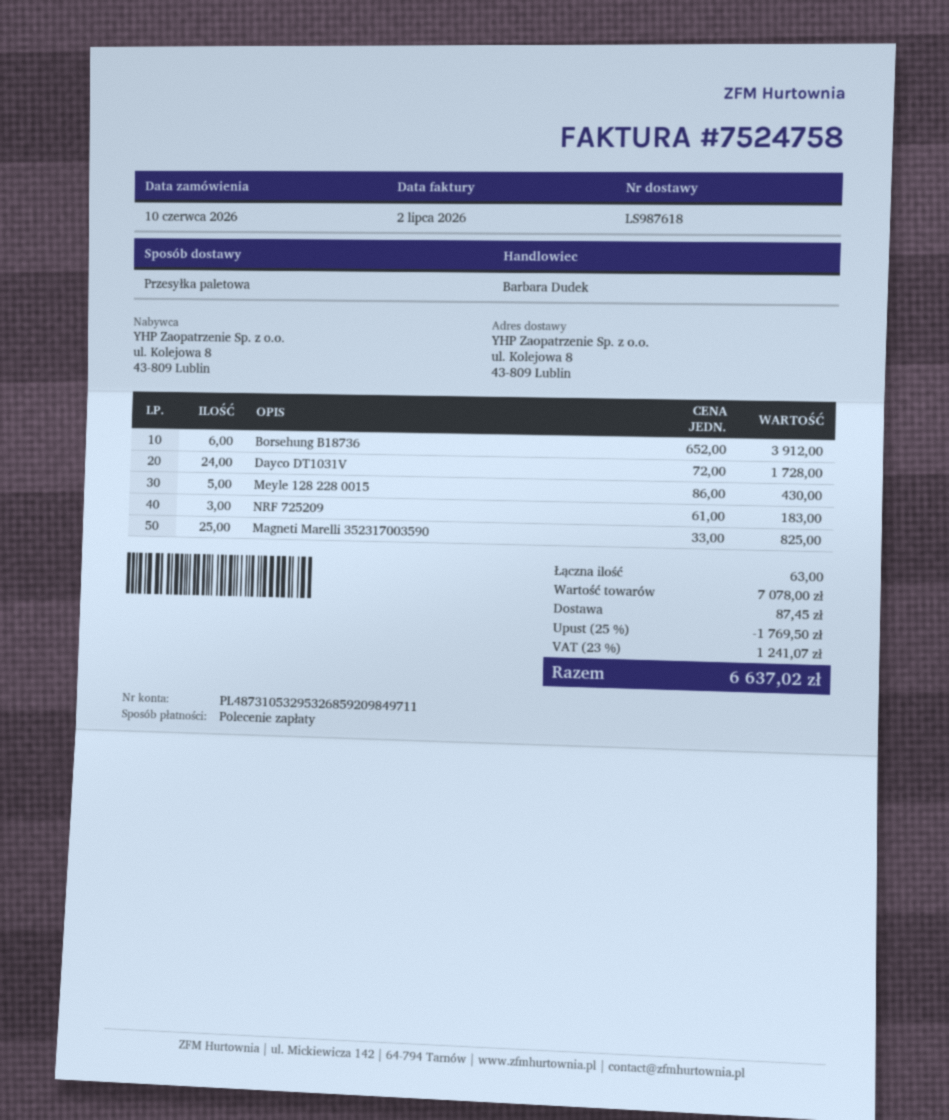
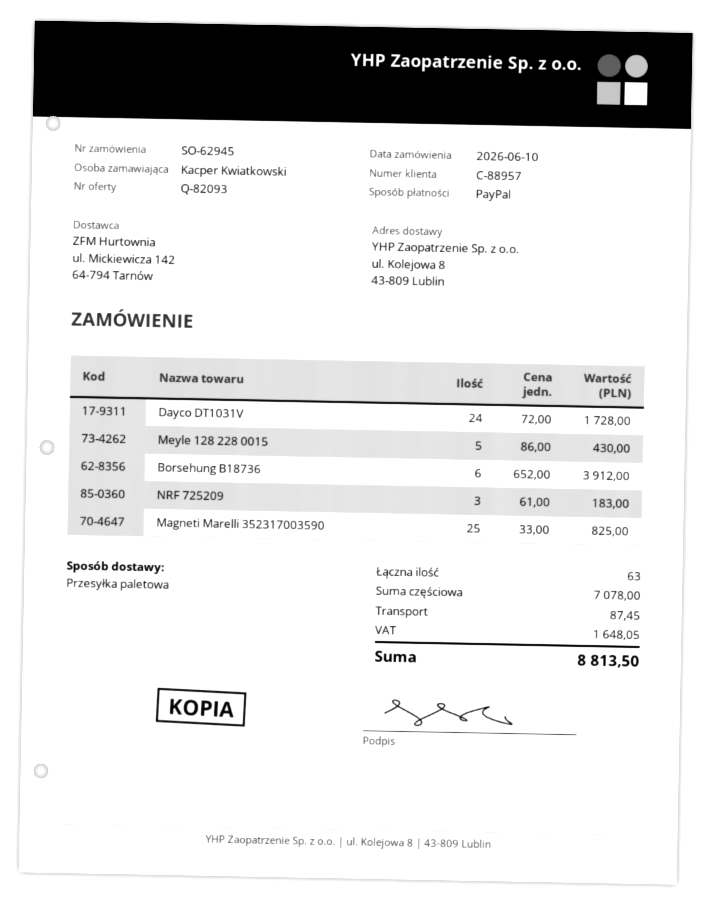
payment method: direct debit -> PayPal
discount: 25% = 1769.50 -> none
tax: 1241.07 -> 1648.05
total: 6637.02 -> 8813.50

